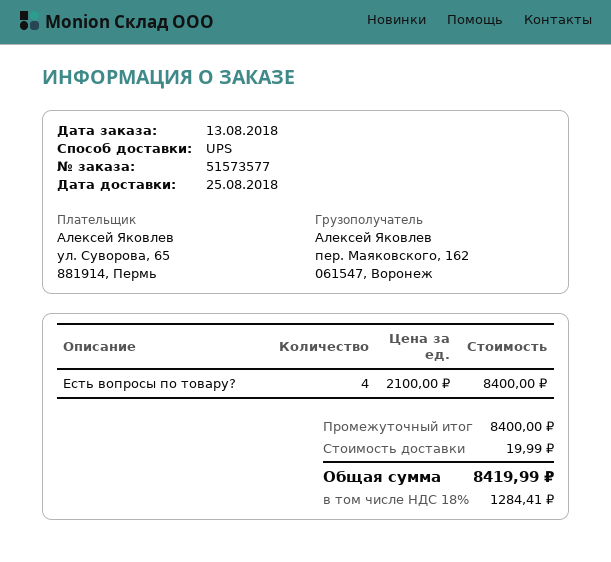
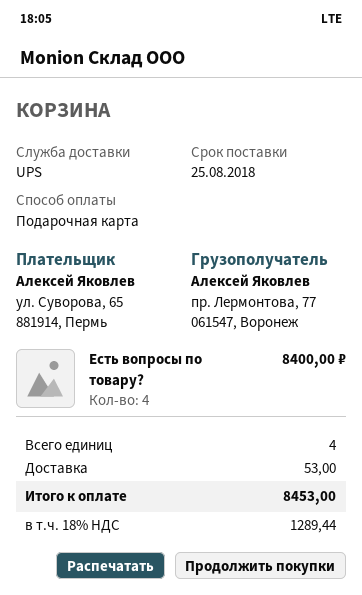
ship to: пер. Маяковского, 162, 061547, Воронеж -> пр. Лермонтова, 77, 061547, Воронеж
shipping: 19.99 -> 53.00
tax: 18% = 1284.41 -> 18% = 1289.44
total: 8419.99 -> 8453.00

